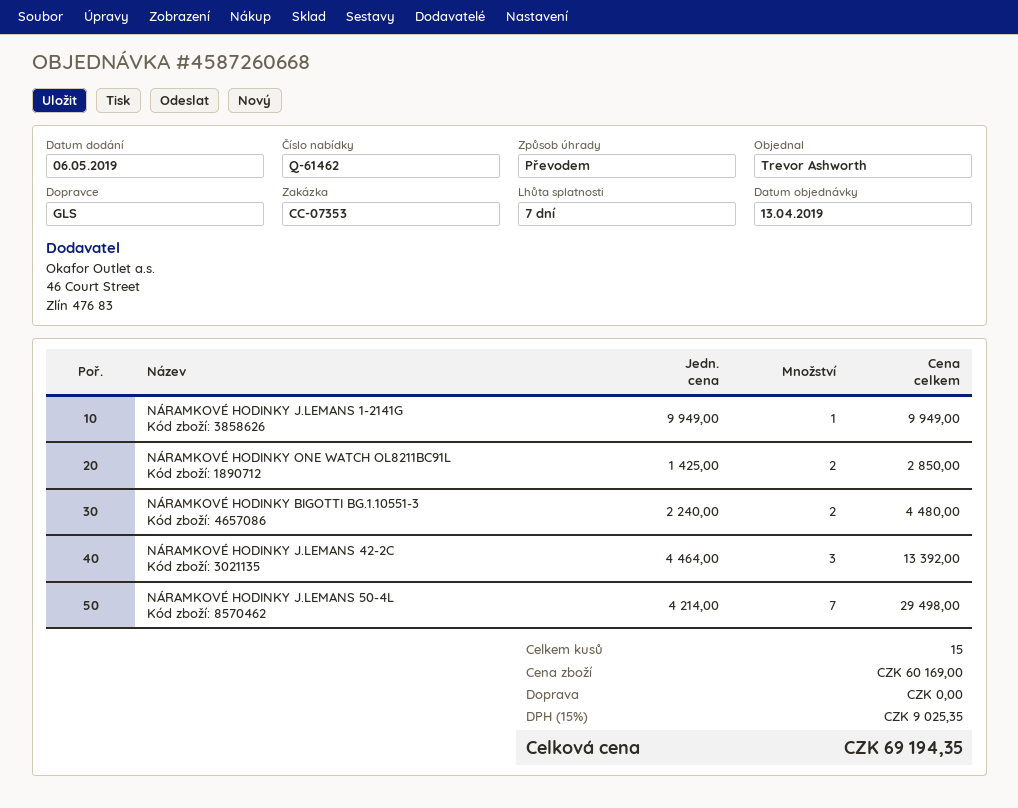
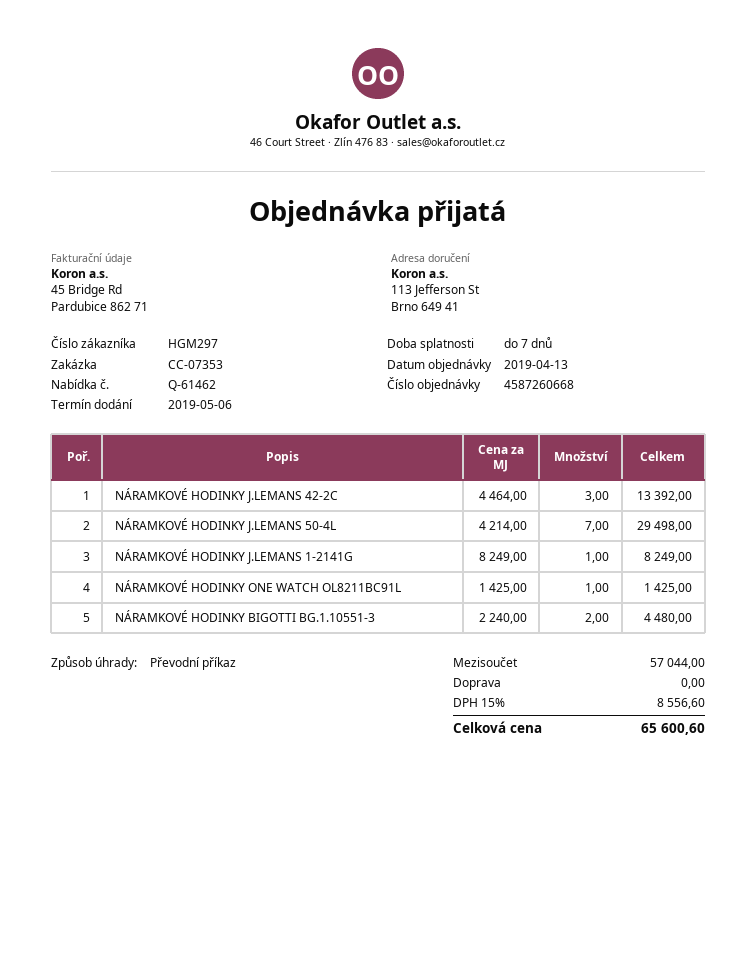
NÁRAMKOVÉ HODINKY J.LEMANS 1-2141G: 1 x 9949.00 = 9949.00 -> 1 x 8249.00 = 8249.00
NÁRAMKOVÉ HODINKY ONE WATCH OL8211BC91L: 2 x 1425.00 = 2850.00 -> 1 x 1425.00 = 1425.00
subtotal: 60169.00 -> 57044.00
tax: 15% = 9025.35 -> 15% = 8556.60
total: 69194.35 -> 65600.60

